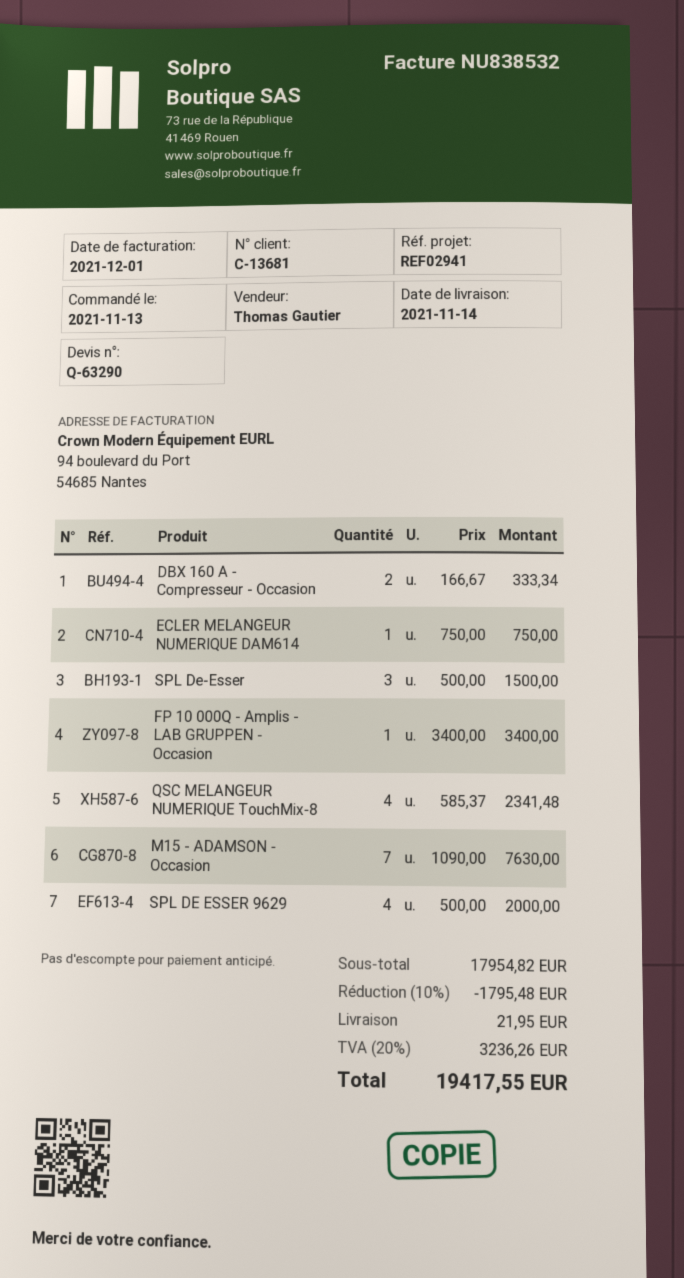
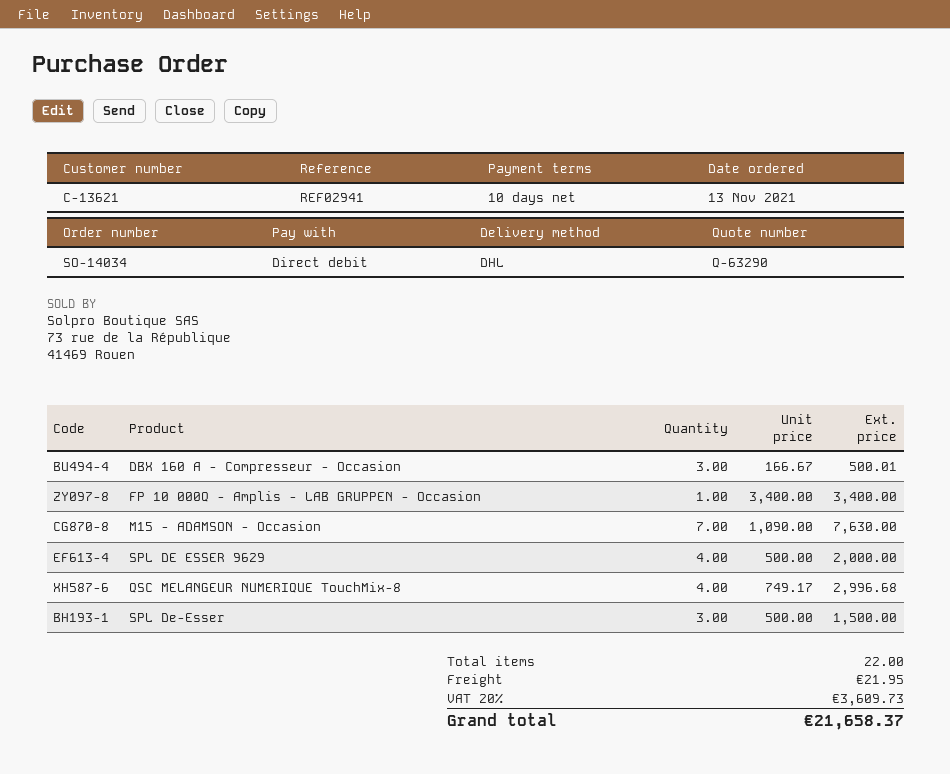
customer number: C-13681 -> C-13621
DBX 160 A - Compresseur - Occasion: 2 x 166.67 = 333.34 -> 3 x 166.67 = 500.01
ECLER MELANGEUR NUMERIQUE DAM614: 1 x 750.00 = 750.00 -> none
QSC MELANGEUR NUMERIQUE TouchMix-8: 4 x 585.37 = 2341.48 -> 4 x 749.17 = 2996.68
discount: 10% = 1795.48 -> none
tax: 20% = 3236.26 -> 20% = 3609.73
total: 19417.55 -> 21658.37

